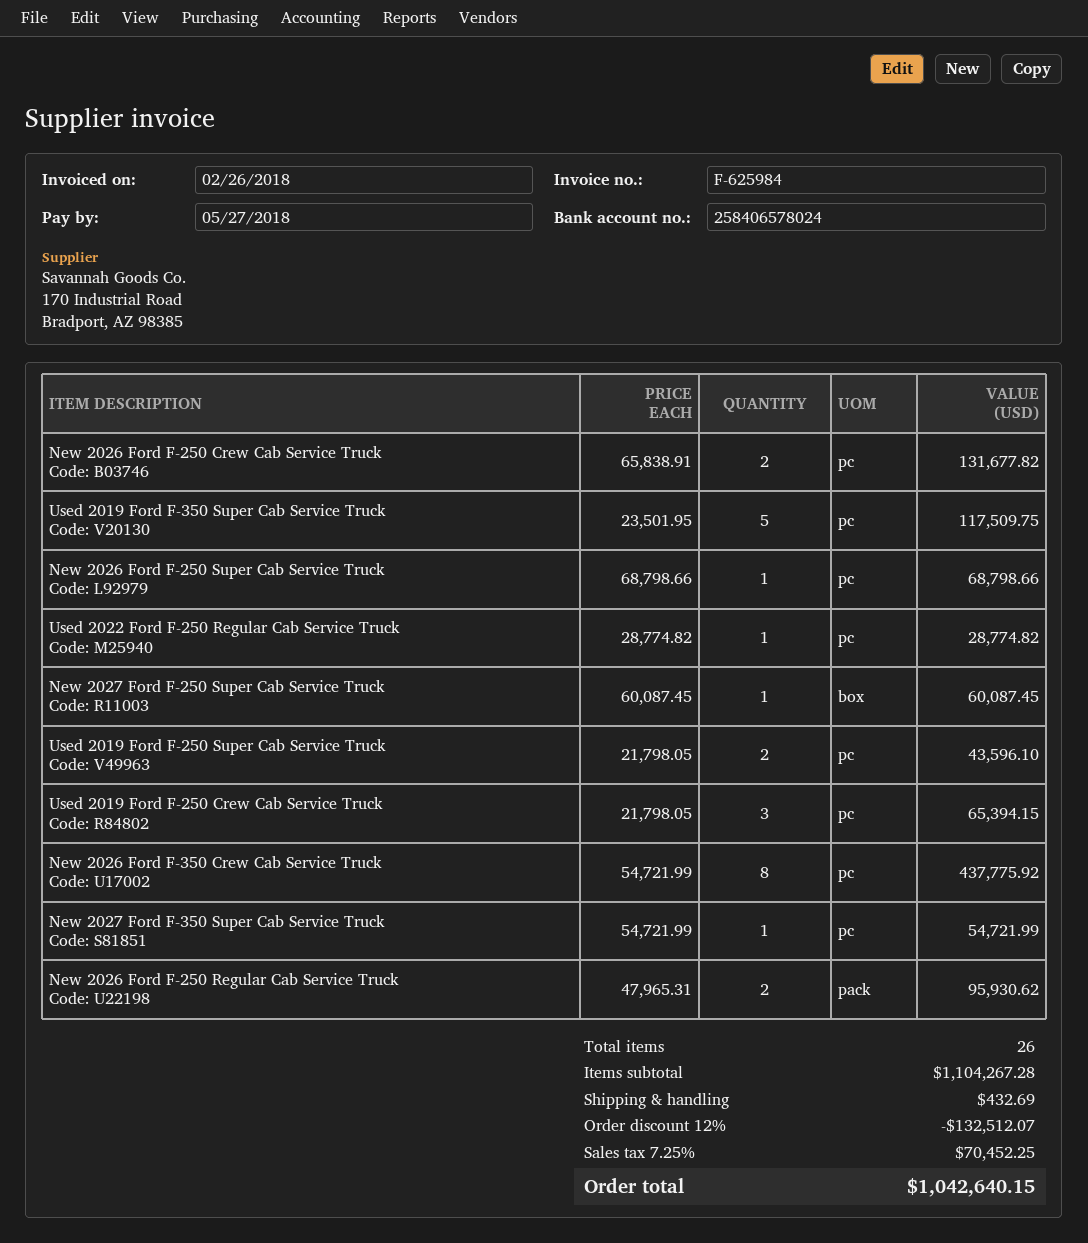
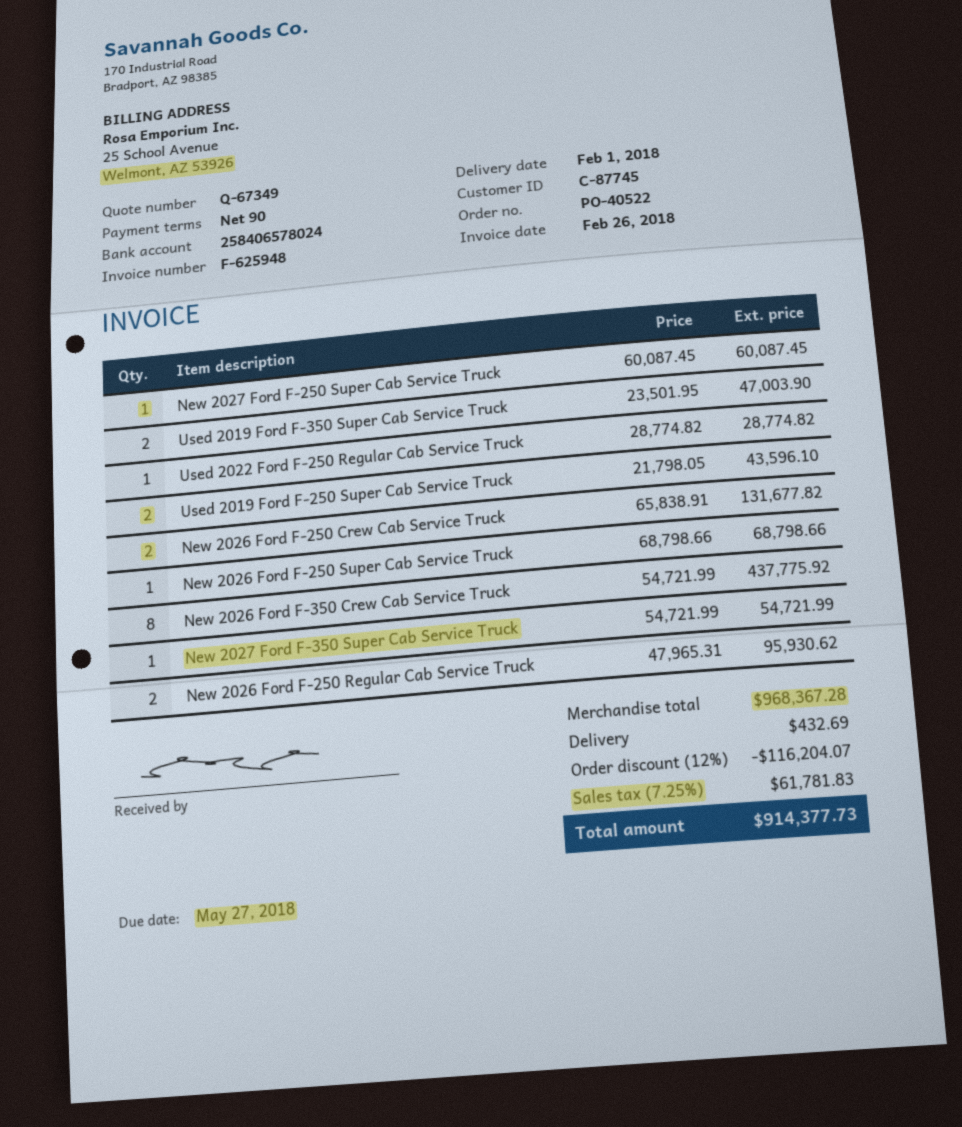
invoice number: F-625984 -> F-625948
Used 2019 Ford F-350 Super Cab Service Truck: 5 x 23501.95 = 117509.75 -> 2 x 23501.95 = 47003.90
Used 2019 Ford F-250 Crew Cab Service Truck: 3 x 21798.05 = 65394.15 -> none
subtotal: 1104267.28 -> 968367.28
discount: 12% = 132512.07 -> 12% = 116204.07
tax: 7.25% = 70452.25 -> 7.25% = 61781.83
total: 1042640.15 -> 914377.73

